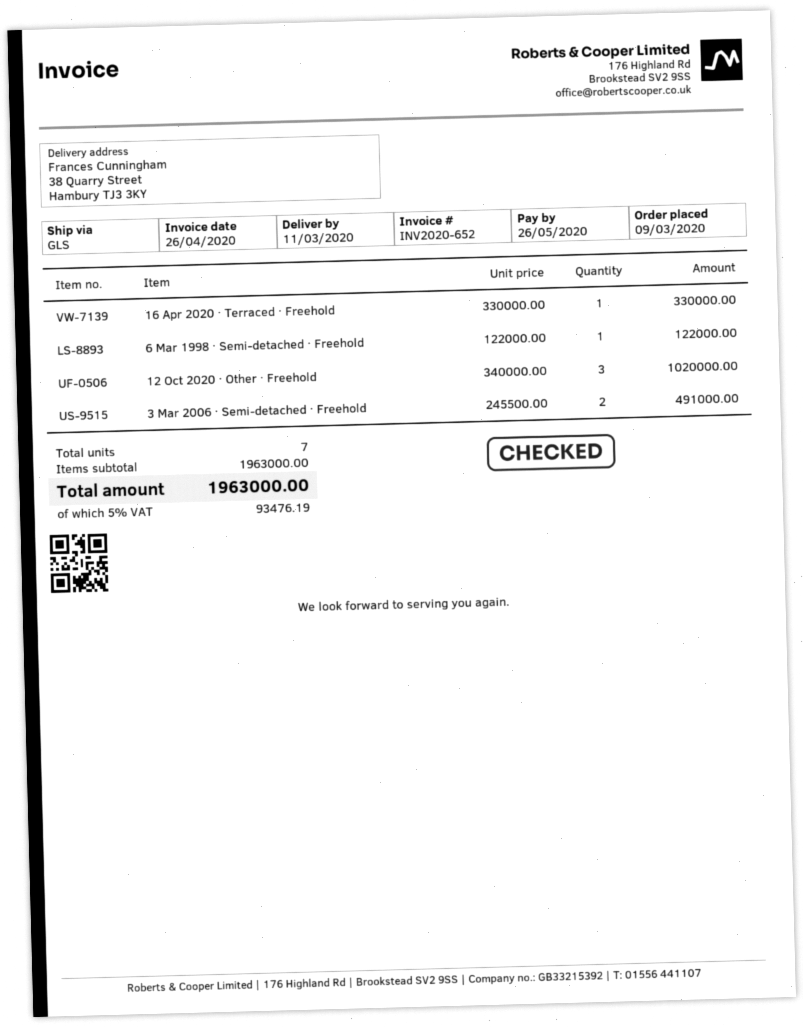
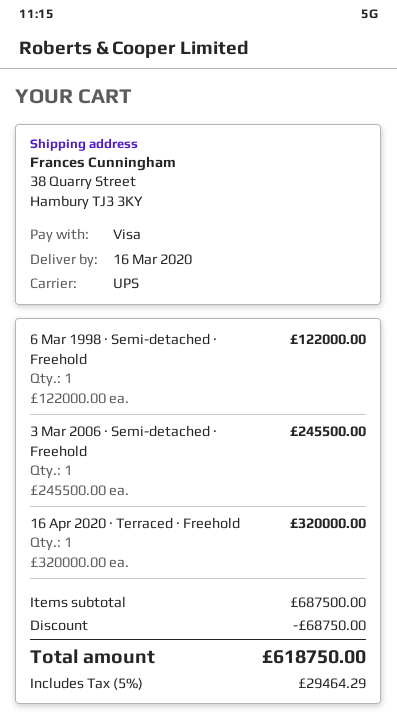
delivery date: 2020-03-11 -> 2020-03-16
shipping method: GLS -> UPS
16 Apr 2020 · Terraced · Freehold: 1 x 330000.00 = 330000.00 -> 1 x 320000.00 = 320000.00
12 Oct 2020 · Other · Freehold: 3 x 340000.00 = 1020000.00 -> none
3 Mar 2006 · Semi-detached · Freehold: 2 x 245500.00 = 491000.00 -> 1 x 245500.00 = 245500.00
subtotal: 1963000.00 -> 687500.00
discount: none -> 68750.00
tax: 5% = 93476.19 -> 5% = 29464.29
total: 1963000.00 -> 618750.00

